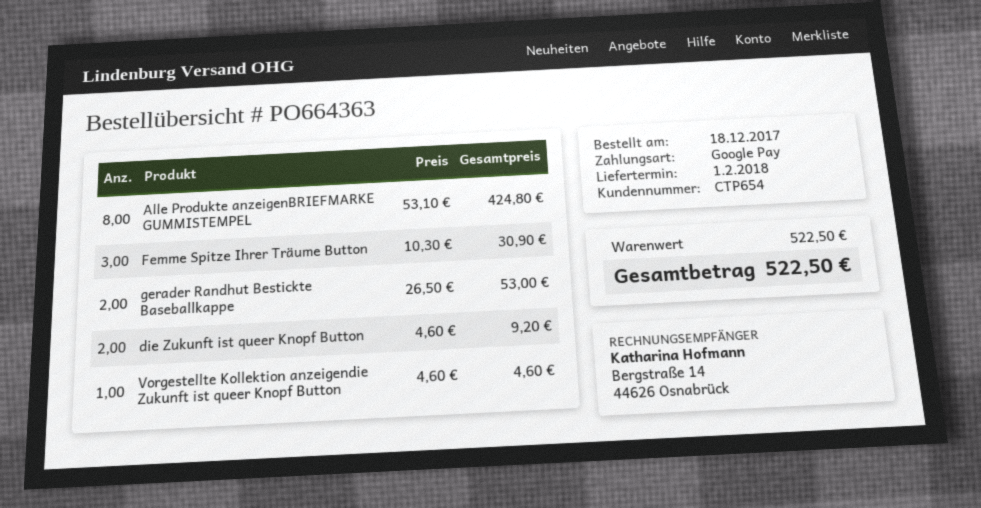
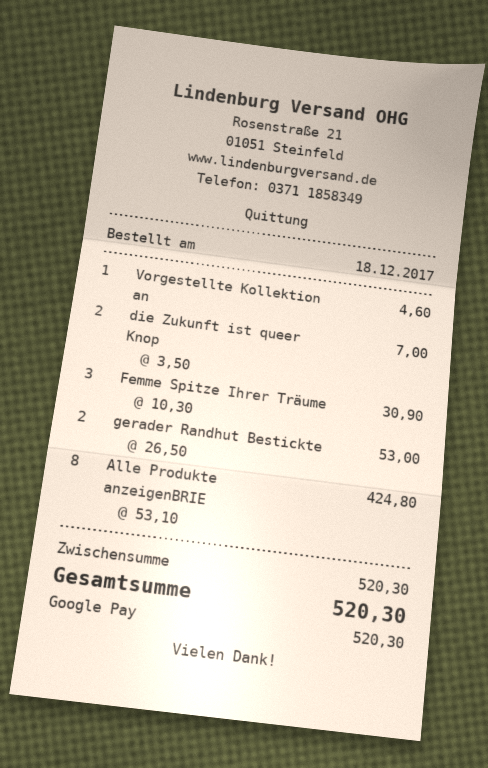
die Zukunft ist queer Knopf Button: 2 x 4.60 = 9.20 -> 2 x 3.50 = 7.00
subtotal: 522.50 -> 520.30
total: 522.50 -> 520.30

